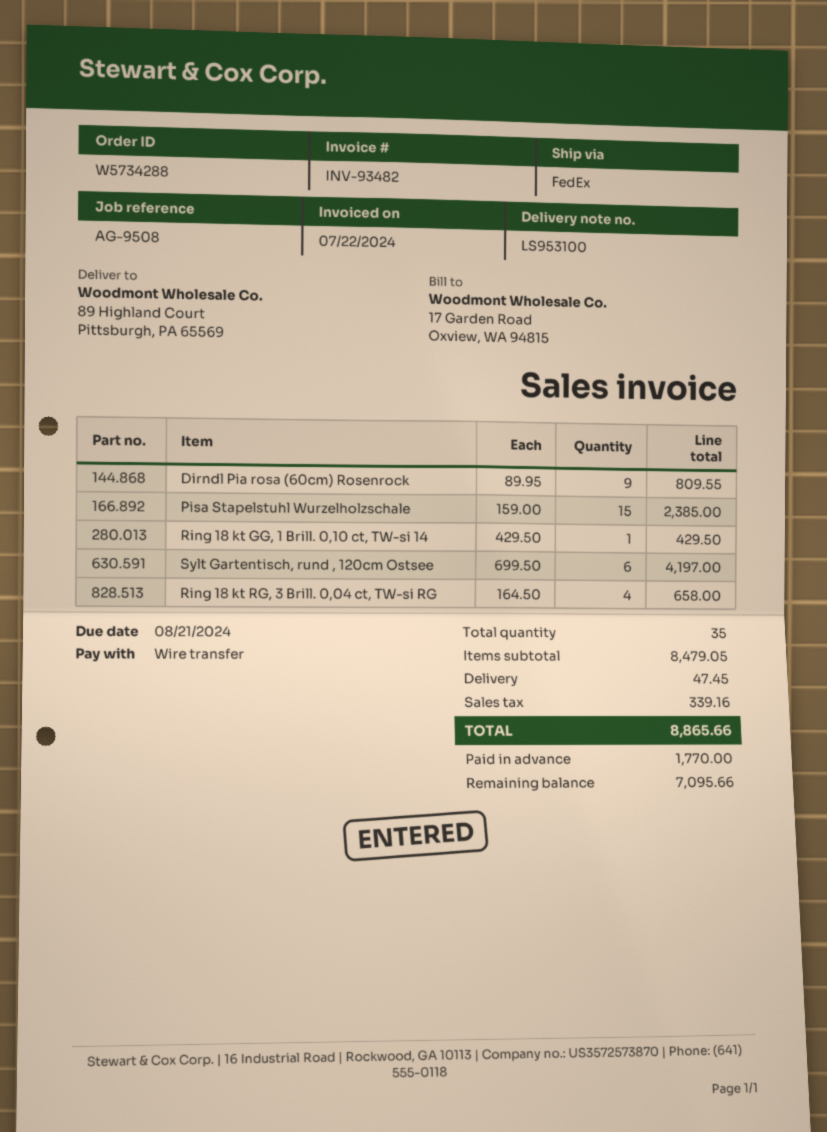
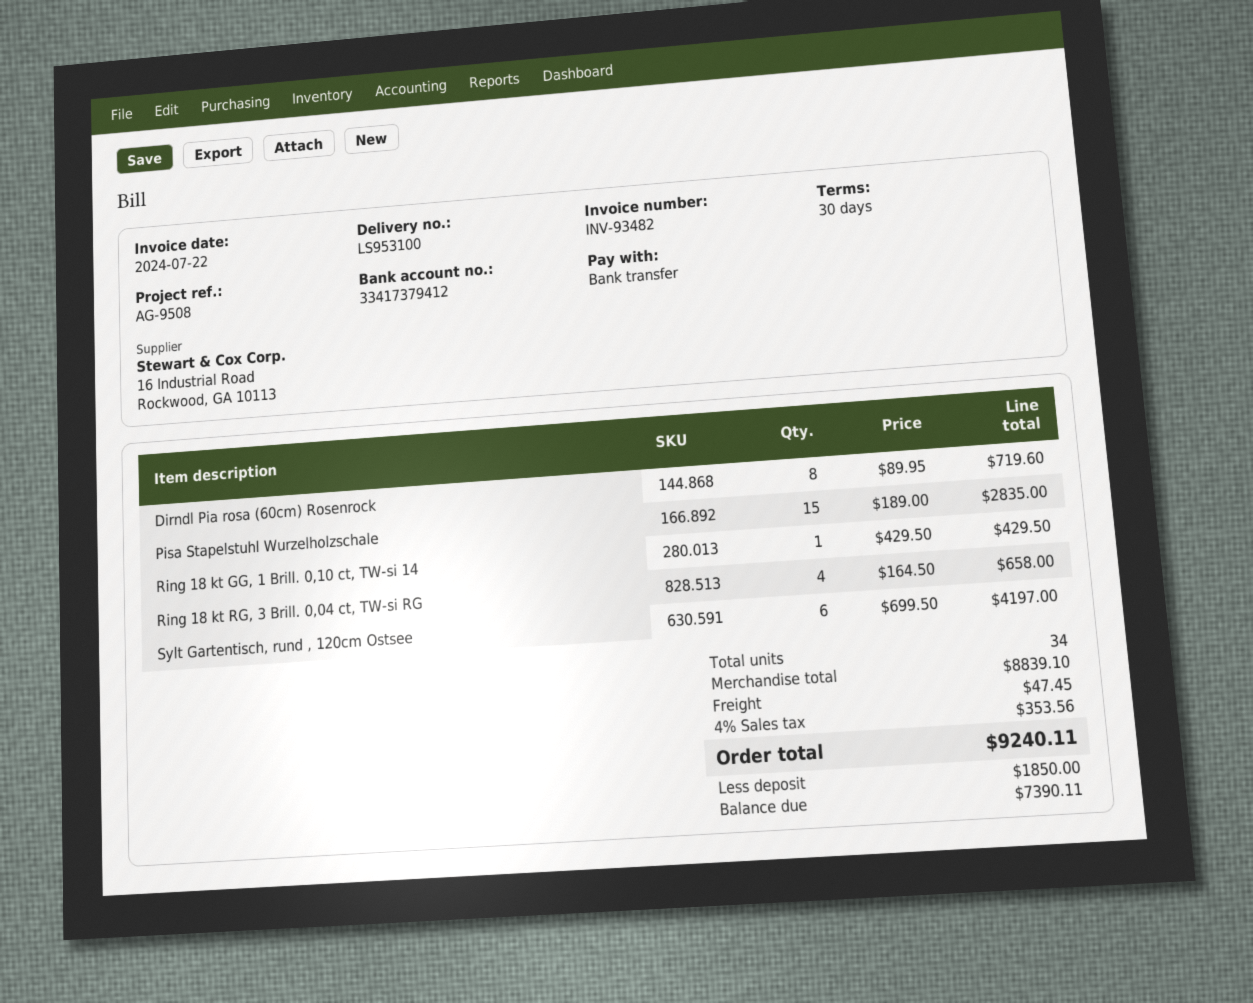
Dirndl Pia rosa (60cm) Rosenrock: 9 x 89.95 = 809.55 -> 8 x 89.95 = 719.60
Pisa Stapelstuhl Wurzelholzschale: 15 x 159.00 = 2385.00 -> 15 x 189.00 = 2835.00
total quantity: 35 -> 34
subtotal: 8479.05 -> 8839.10
tax: 339.16 -> 353.56
total: 8865.66 -> 9240.11
deposit: 1770.00 -> 1850.00
balance: 7095.66 -> 7390.11

